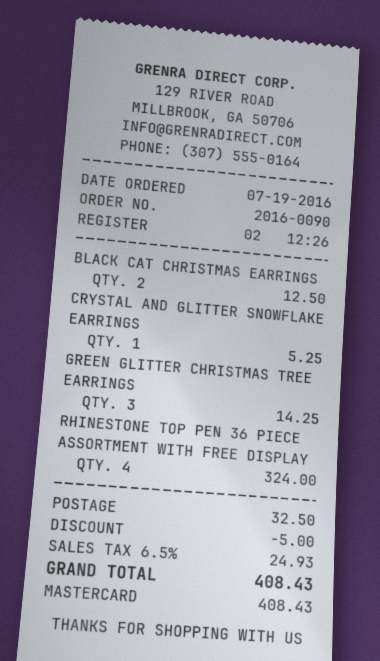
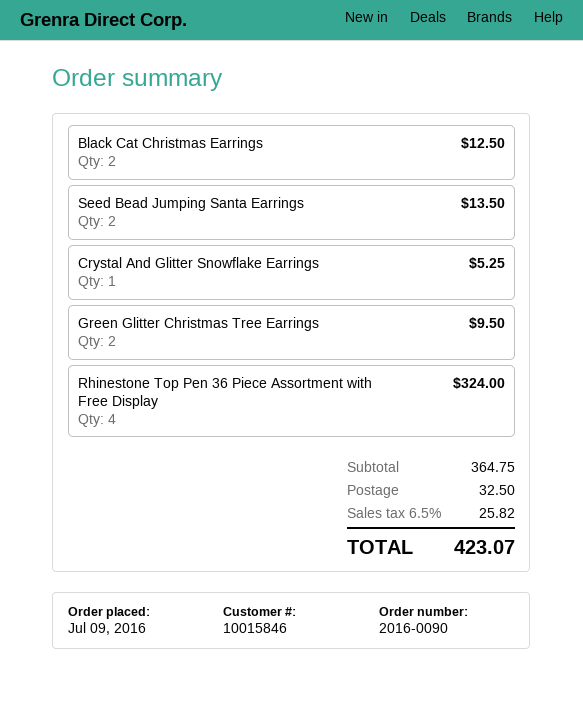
order date: 2016-07-19 -> 2016-07-09
GREEN GLITTER CHRISTMAS TREE EARRINGS: 3 for 14.25 -> 2 for 9.50
Seed Bead Jumping Santa Earrings: none -> 2 for 13.50
discount: 5.00 -> none
tax: 6.5% = 24.93 -> 6.5% = 25.82
total: 408.43 -> 423.07

